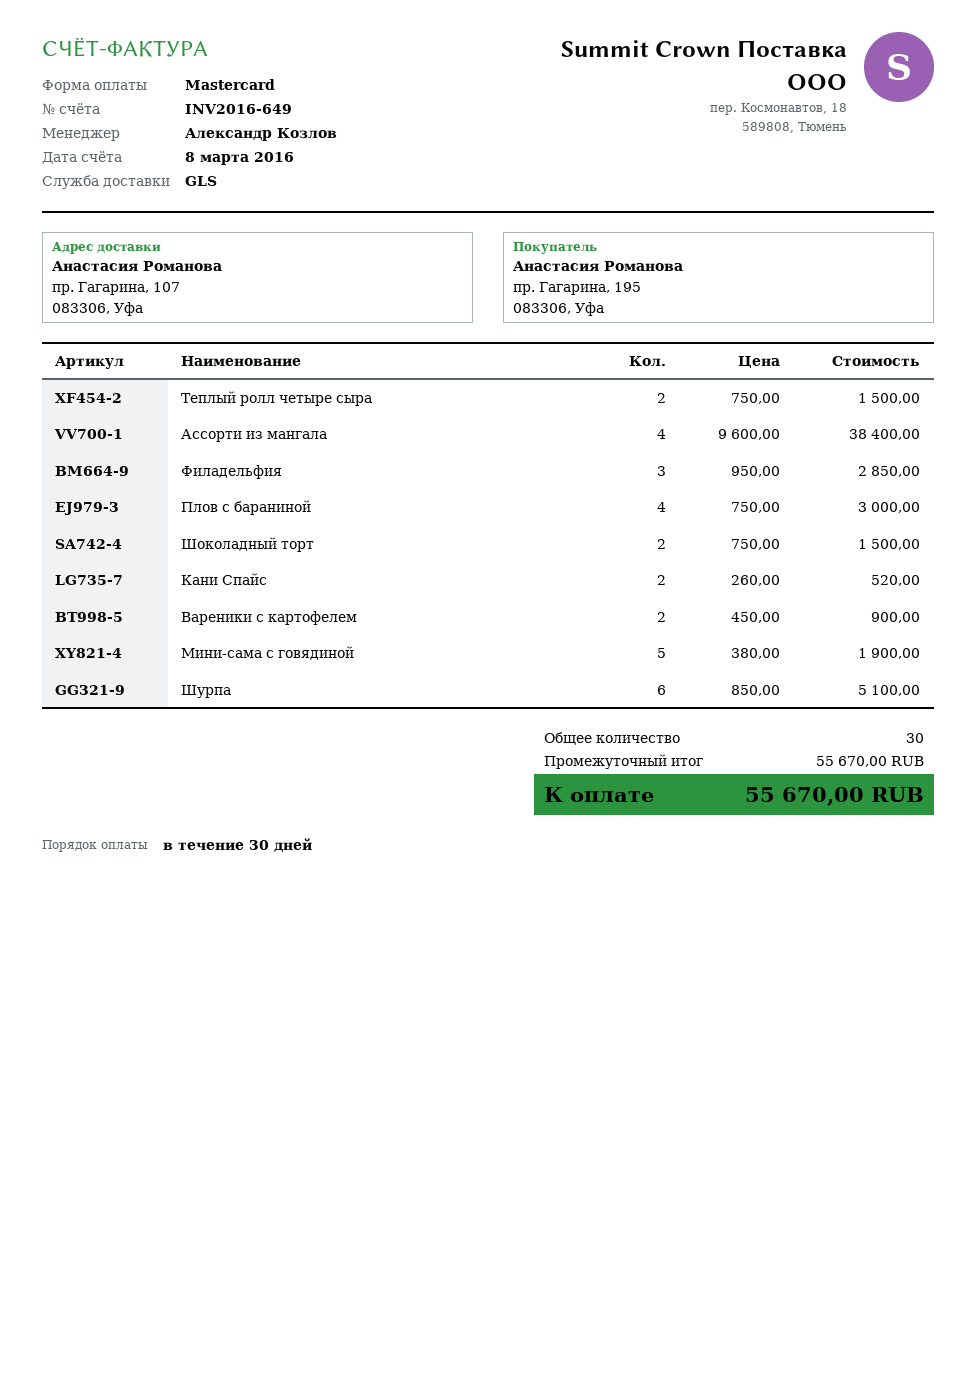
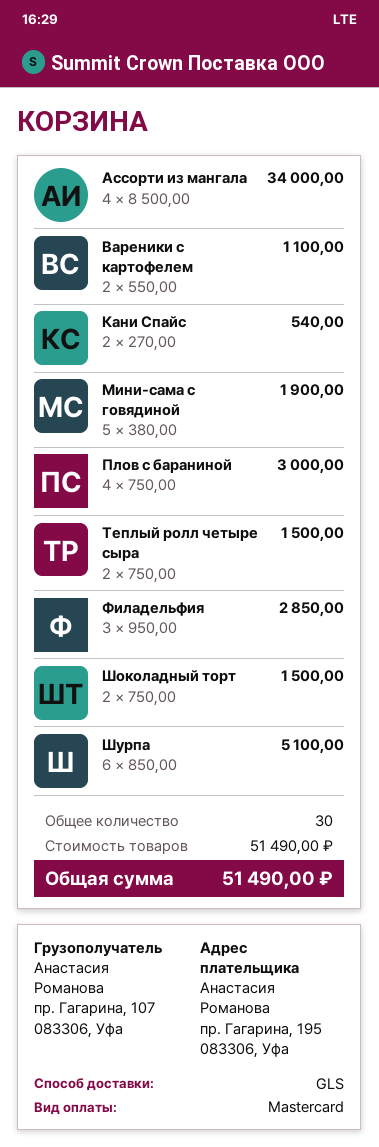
Ассорти из мангала: 4 x 9600.00 = 38400.00 -> 4 x 8500.00 = 34000.00
Кани Спайс: 2 x 260.00 = 520.00 -> 2 x 270.00 = 540.00
Вареники с картофелем: 2 x 450.00 = 900.00 -> 2 x 550.00 = 1100.00
subtotal: 55670.00 -> 51490.00
total: 55670.00 -> 51490.00

